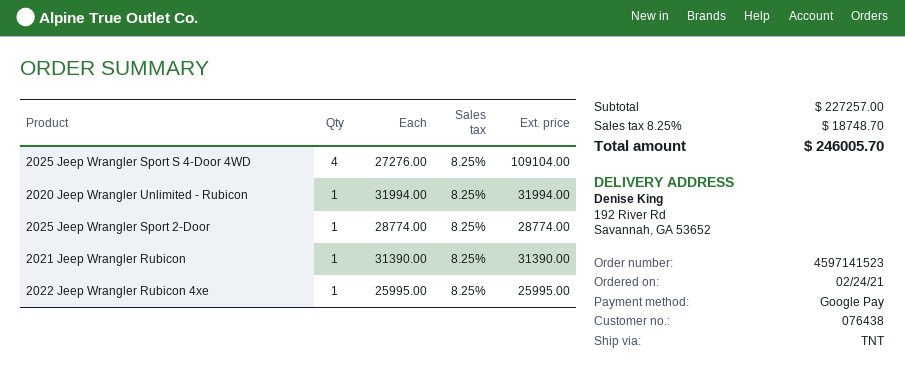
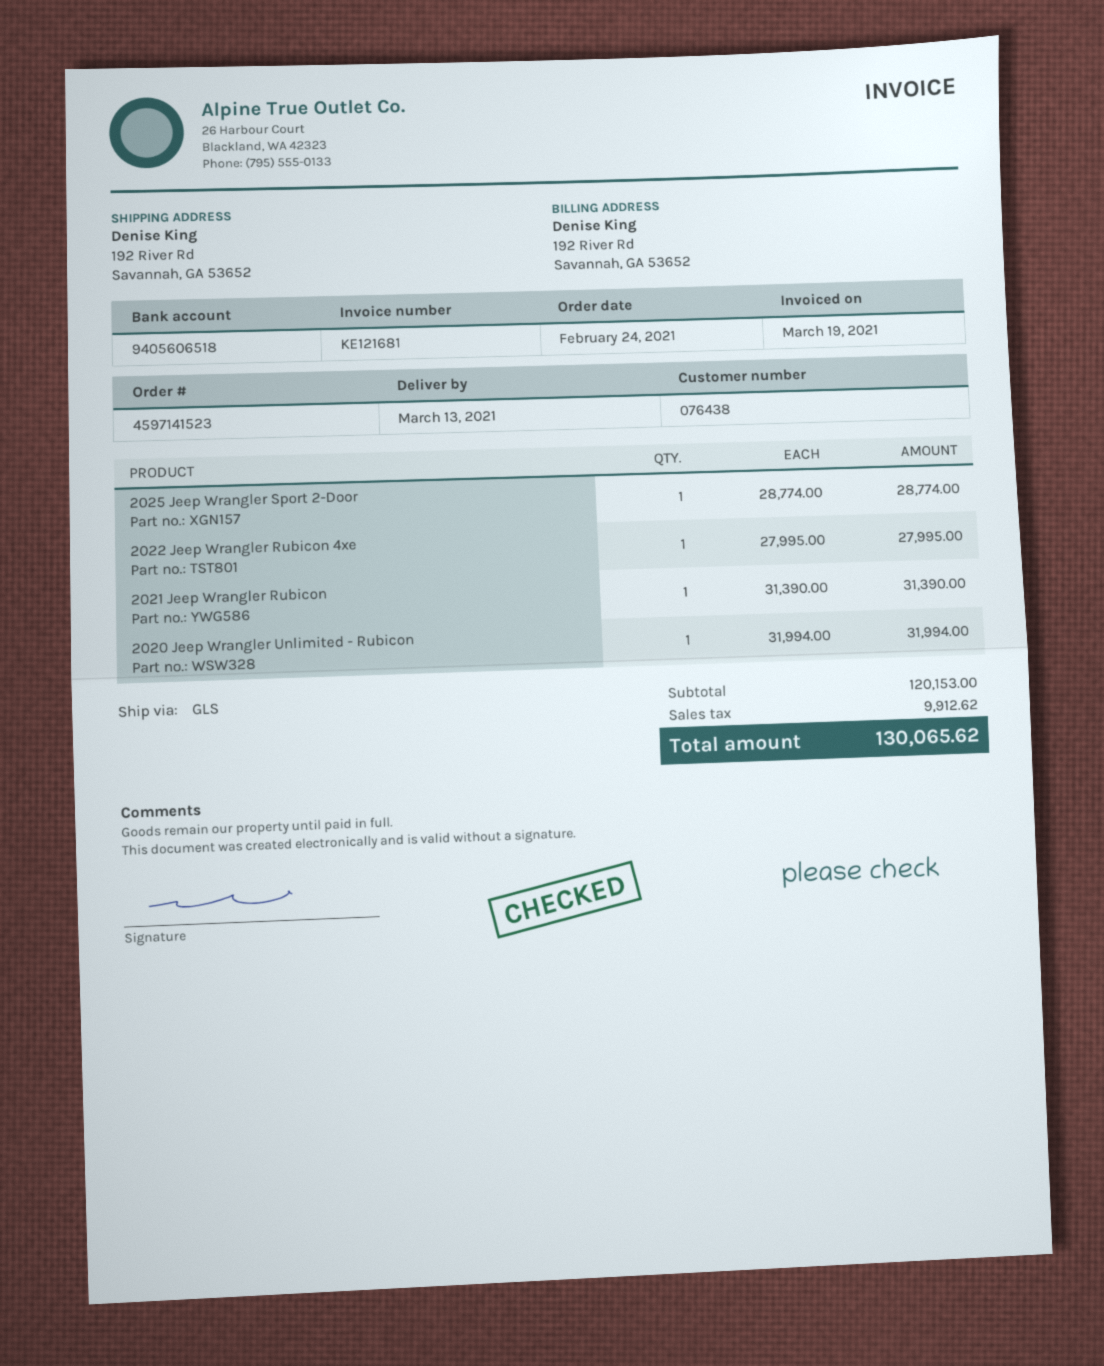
shipping method: TNT -> GLS
2025 Jeep Wrangler Sport S 4-Door 4WD: 4 x 27276.00 = 109104.00 -> none
2022 Jeep Wrangler Rubicon 4xe: 1 x 25995.00 = 25995.00 -> 1 x 27995.00 = 27995.00
subtotal: 227257.00 -> 120153.00
tax: 18748.70 -> 9912.62
total: 246005.70 -> 130065.62

